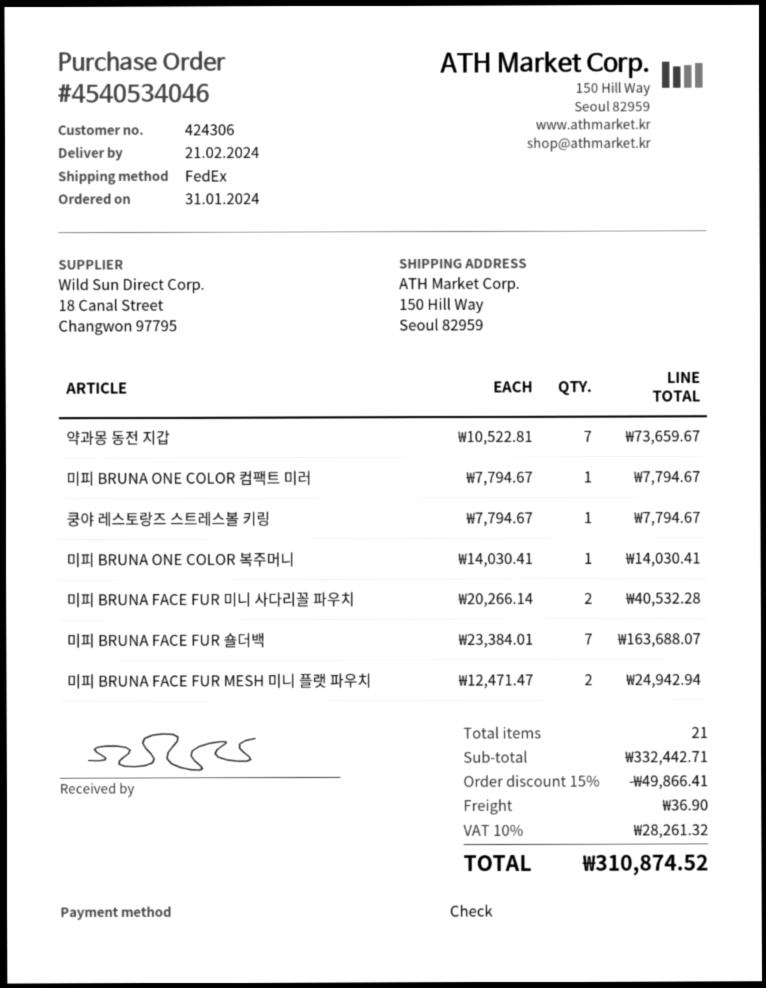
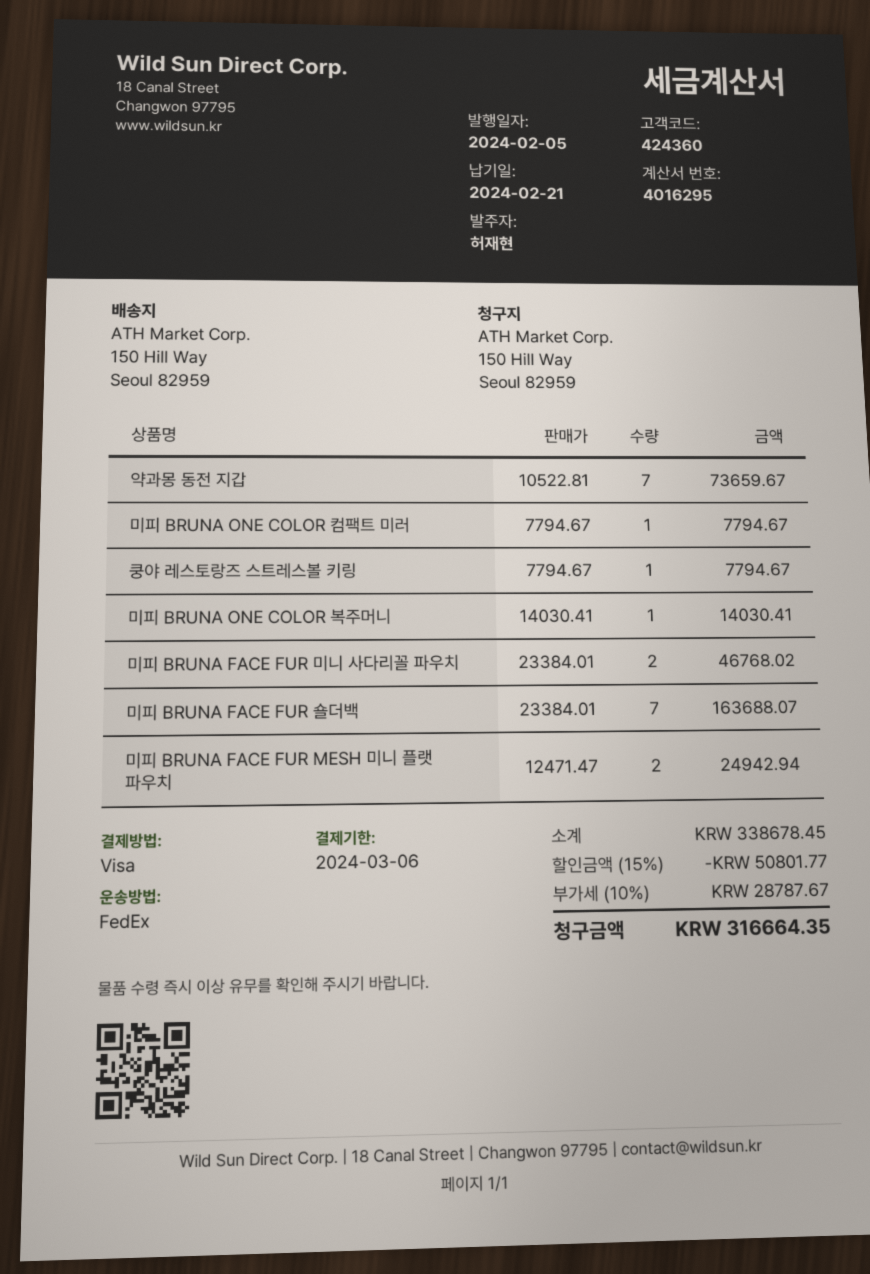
customer number: 424306 -> 424360
payment method: cheque -> Visa
미피 BRUNA FACE FUR 미니 사다리꼴 파우치: 2 x 20266.14 = 40532.28 -> 2 x 23384.01 = 46768.02
subtotal: 332442.71 -> 338678.45
discount: 15% = 49866.41 -> 15% = 50801.77
shipping: 36.90 -> none
tax: 10% = 28261.32 -> 10% = 28787.67
total: 310874.52 -> 316664.35

